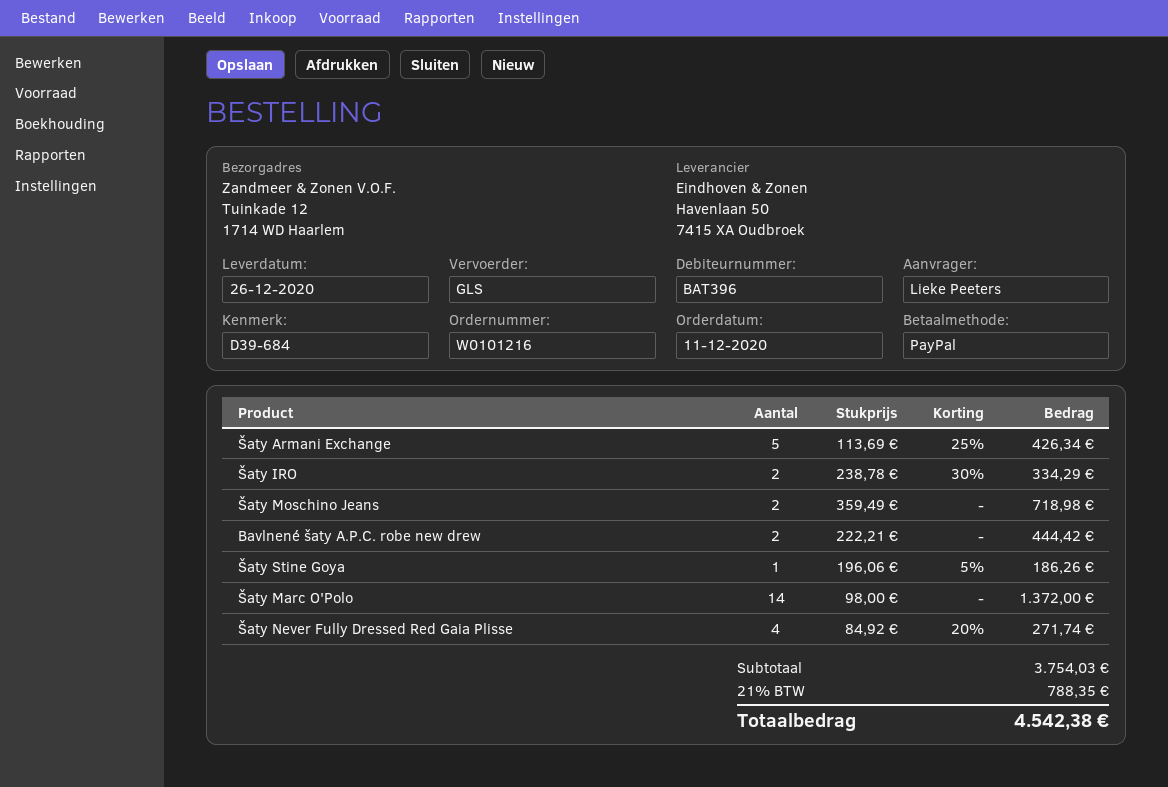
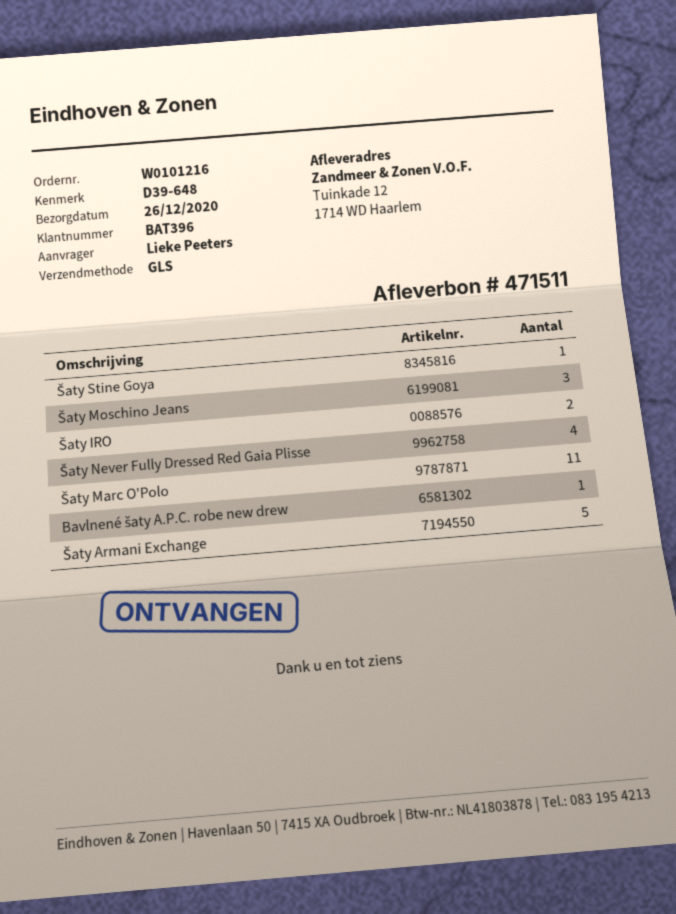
reference: D39-684 -> D39-648
Šaty Moschino Jeans: 2 -> 3
Bavlnené šaty A.P.C. robe new drew: 2 -> 1
Šaty Marc O'Polo: 14 -> 11

